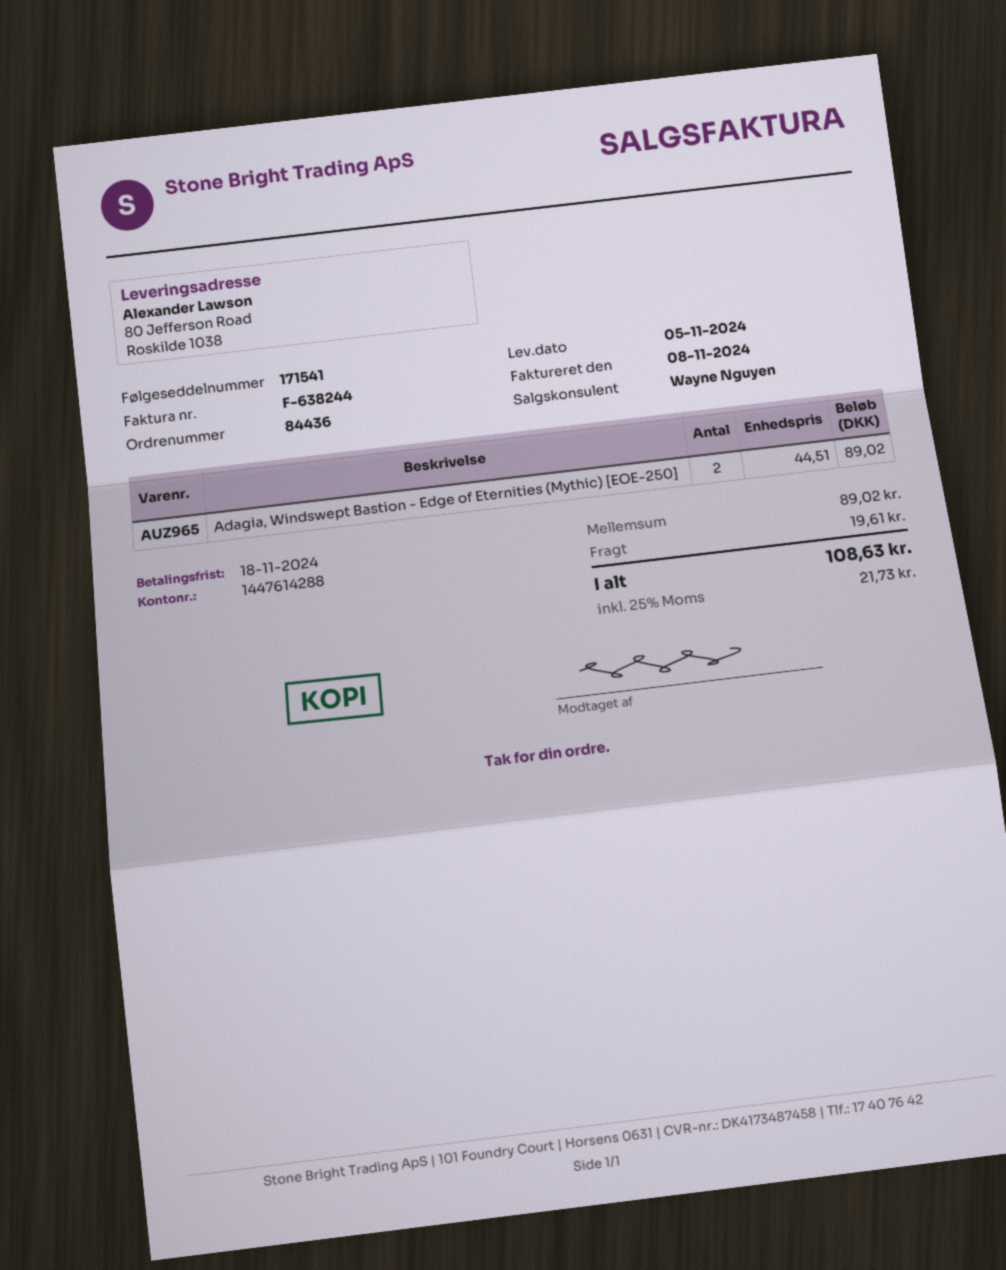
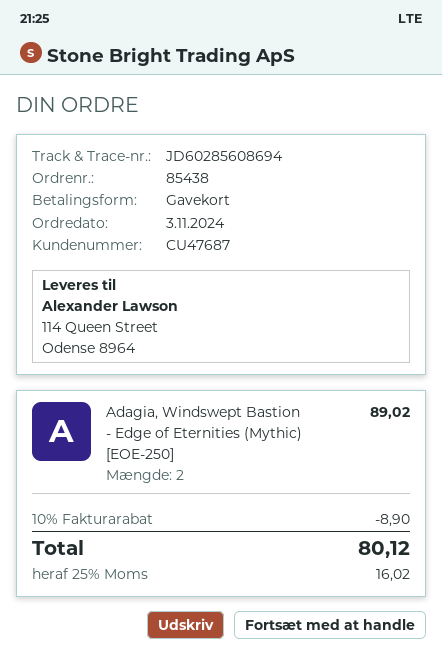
order number: 84436 -> 85438
ship to: 80 Jefferson Road, Roskilde 1038 -> 114 Queen Street, Odense 8964
discount: none -> 10% = 8.90
shipping: 19.61 -> none
tax: 25% = 21.73 -> 25% = 16.02
total: 108.63 -> 80.12

